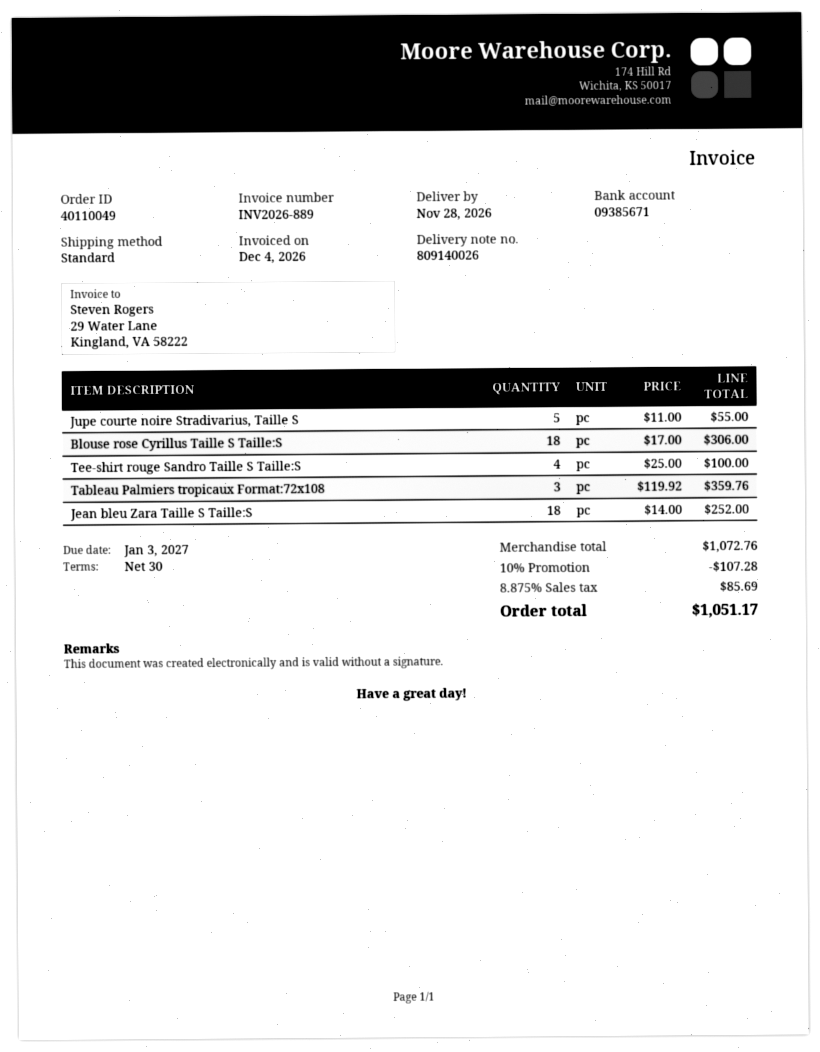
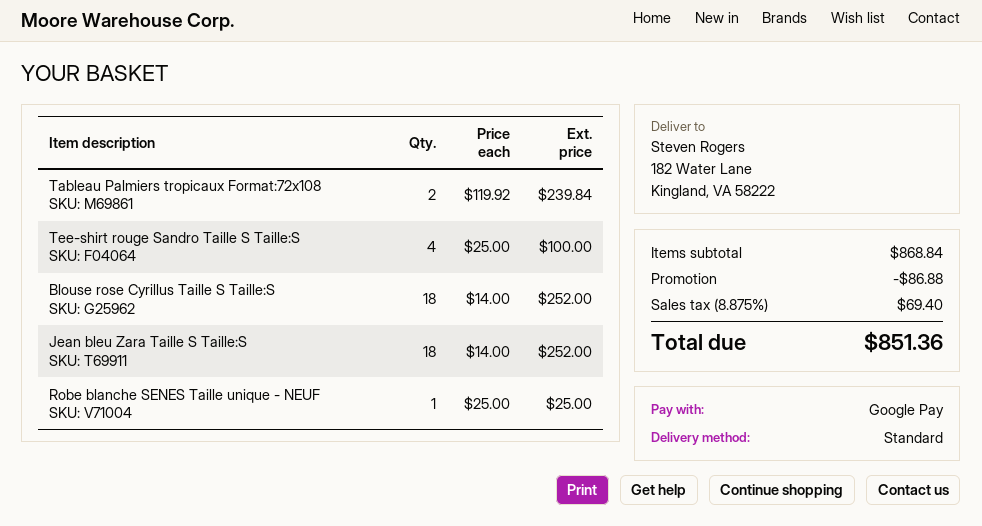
Jupe courte noire Stradivarius, Taille S: 5 x 11.00 = 55.00 -> none
Blouse rose Cyrillus Taille S Taille:S: 18 x 17.00 = 306.00 -> 18 x 14.00 = 252.00
Tableau Palmiers tropicaux Format:72x108: 3 x 119.92 = 359.76 -> 2 x 119.92 = 239.84
Robe blanche SENES Taille unique - NEUF: none -> 1 x 25.00 = 25.00
subtotal: 1072.76 -> 868.84
discount: 107.28 -> 86.88
tax: 8.875% = 85.69 -> 8.875% = 69.40
total: 1051.17 -> 851.36

